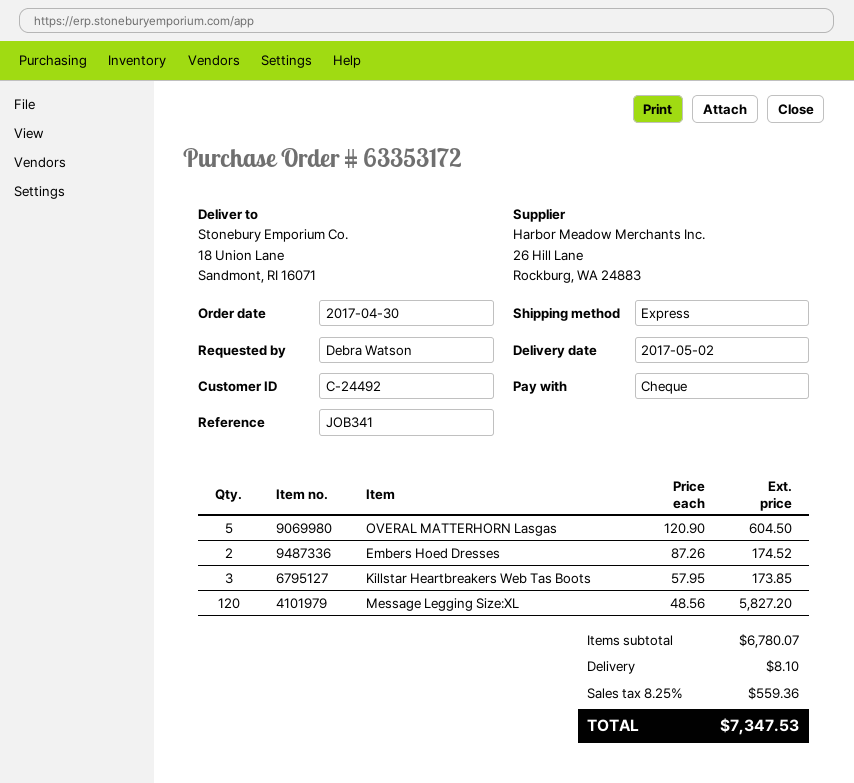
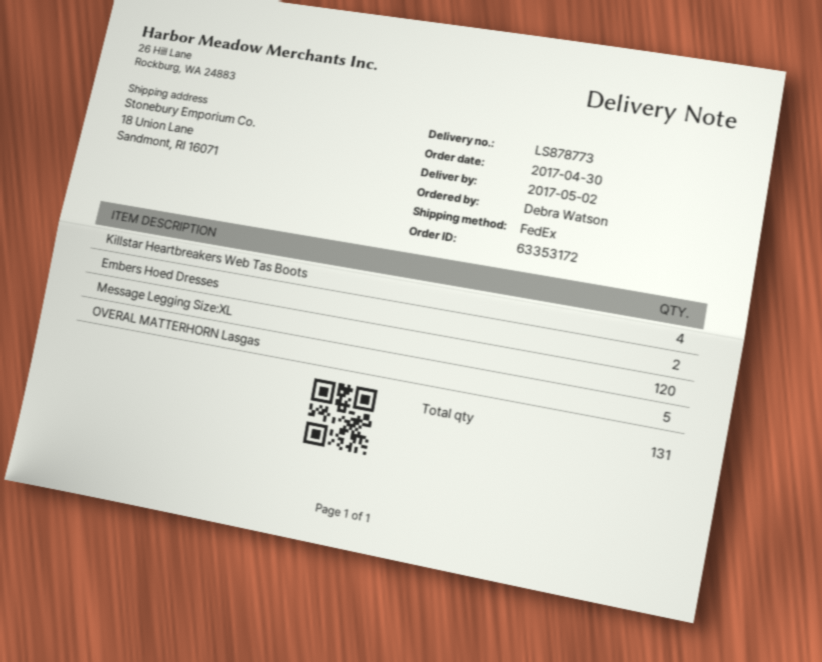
shipping method: express -> FedEx
Killstar Heartbreakers Web Tas Boots: 3 -> 4

